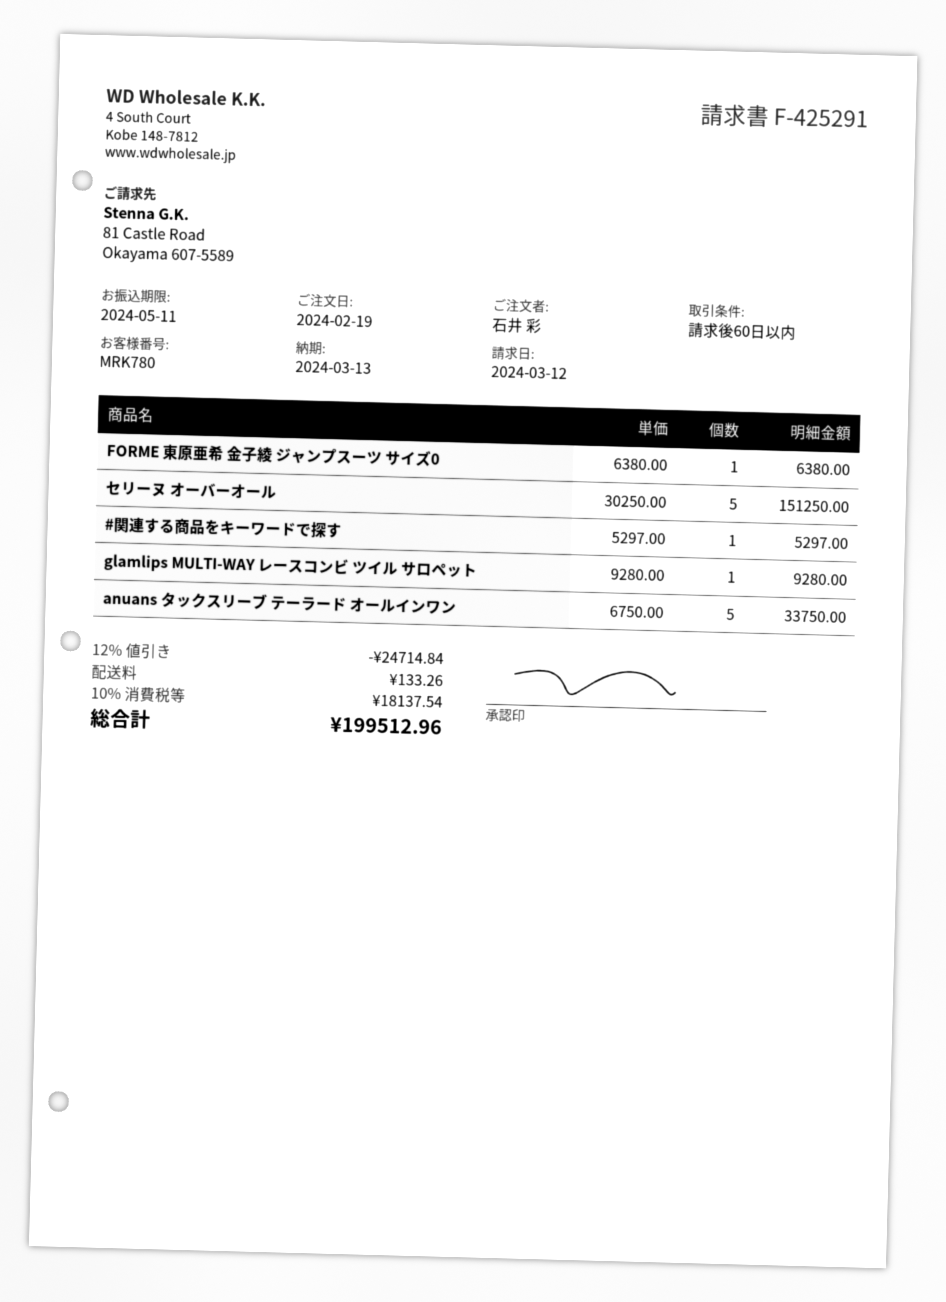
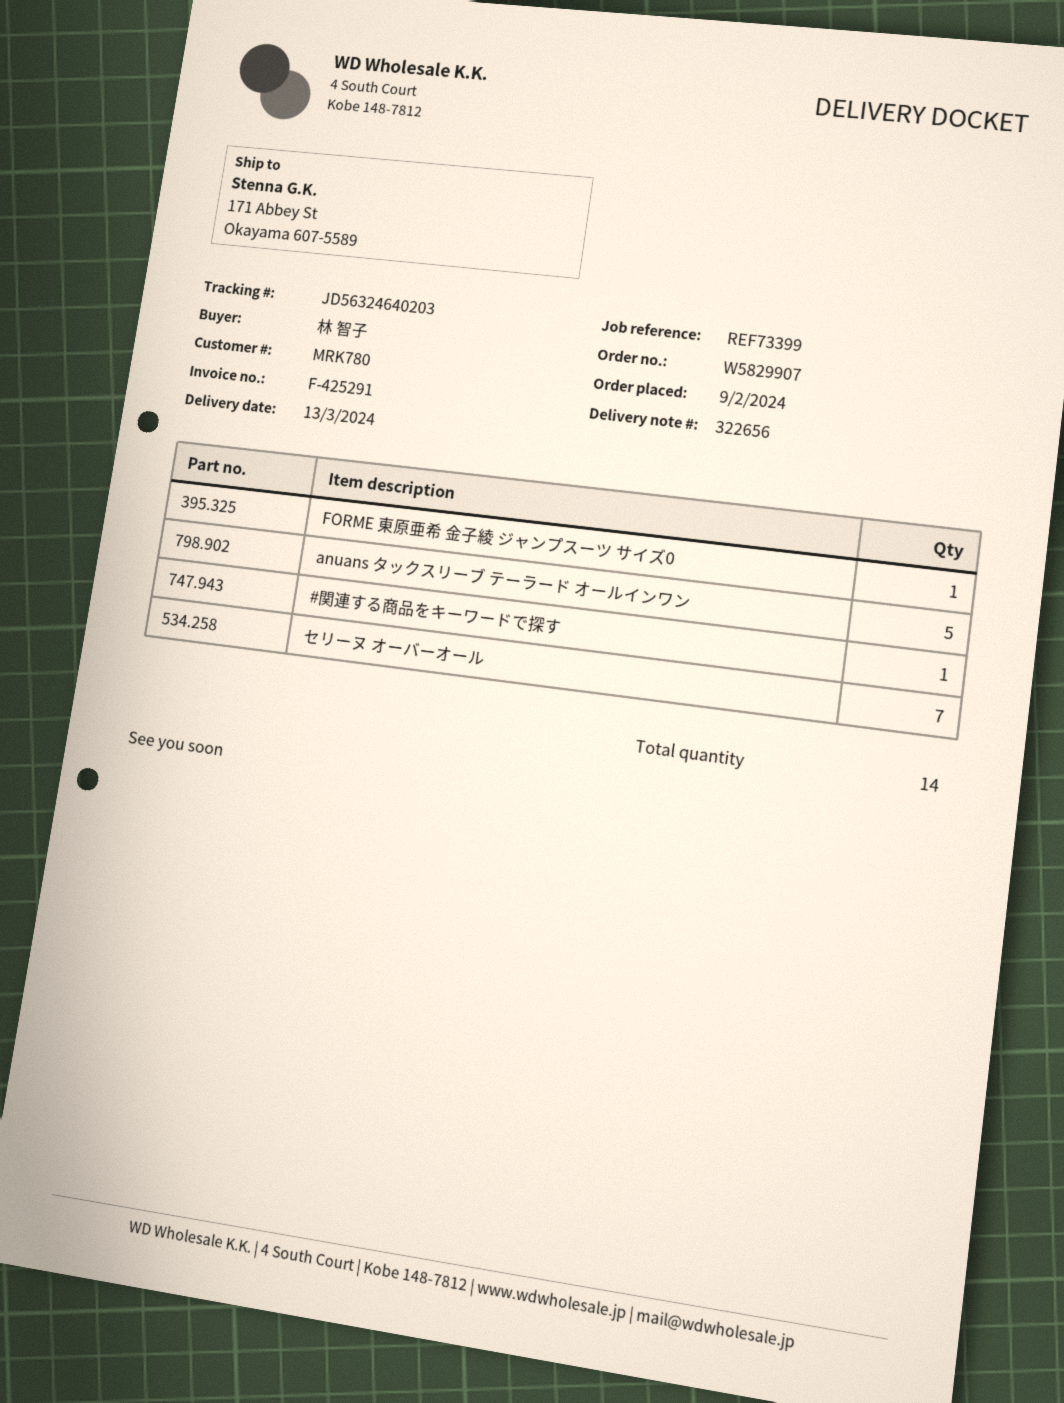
order date: 2024-02-19 -> 2024-02-09
ordered by: 石井 彩 -> 林 智子
セリーヌ オーバーオール: 5 -> 7
glamlips MULTI-WAY レースコンビ ツイル サロペット: 1 -> none

